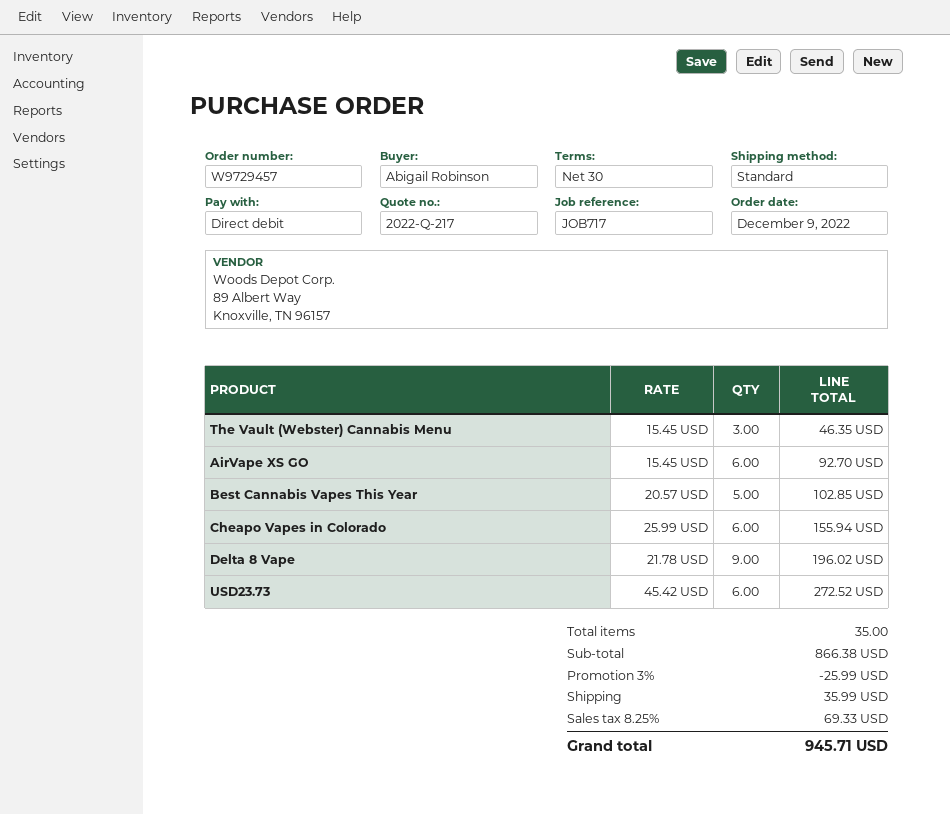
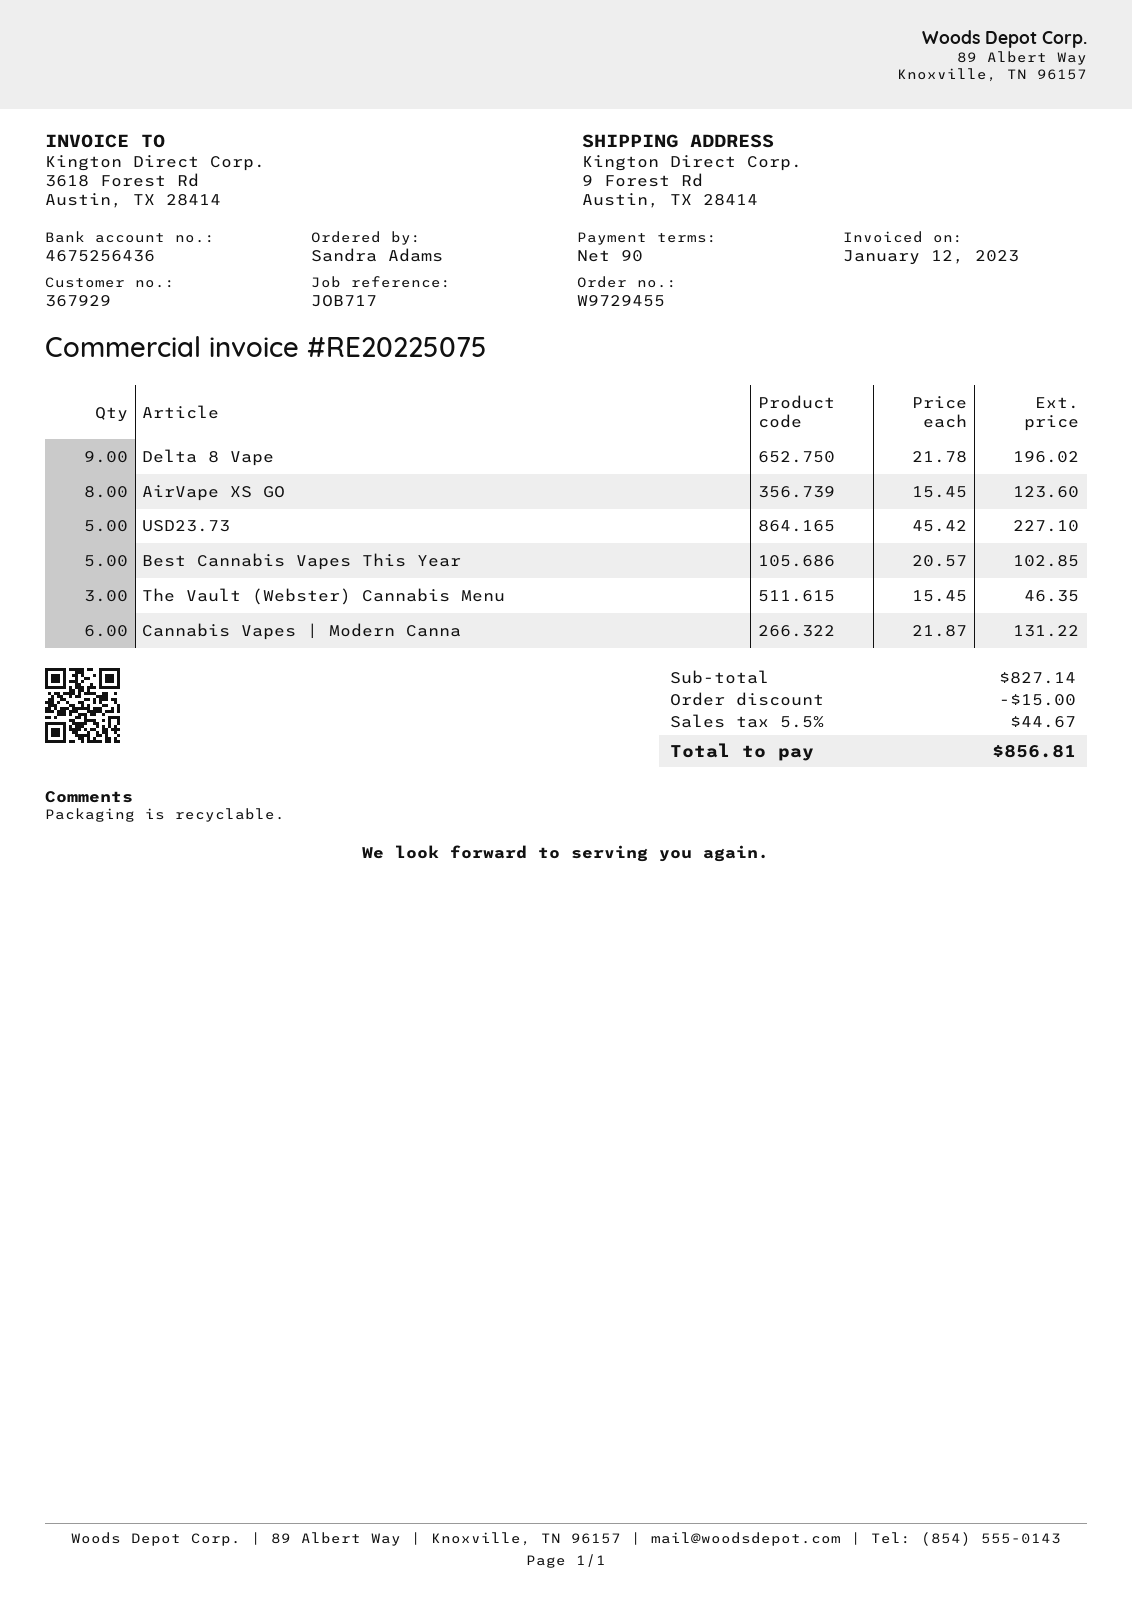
order number: W9729457 -> W9729455
payment terms: 30 days -> 90 days
ordered by: Abigail Robinson -> Sandra Adams
AirVape XS GO: 6 x 15.45 = 92.70 -> 8 x 15.45 = 123.60
Cheapo Vapes in Colorado: 6 x 25.99 = 155.94 -> none
USD23.73: 6 x 45.42 = 272.52 -> 5 x 45.42 = 227.10
Cannabis Vapes | Modern Canna: none -> 6 x 21.87 = 131.22
subtotal: 866.38 -> 827.14
discount: 25.99 -> 15.00
shipping: 35.99 -> none
tax: 8.25% = 69.33 -> 5.5% = 44.67
total: 945.71 -> 856.81

